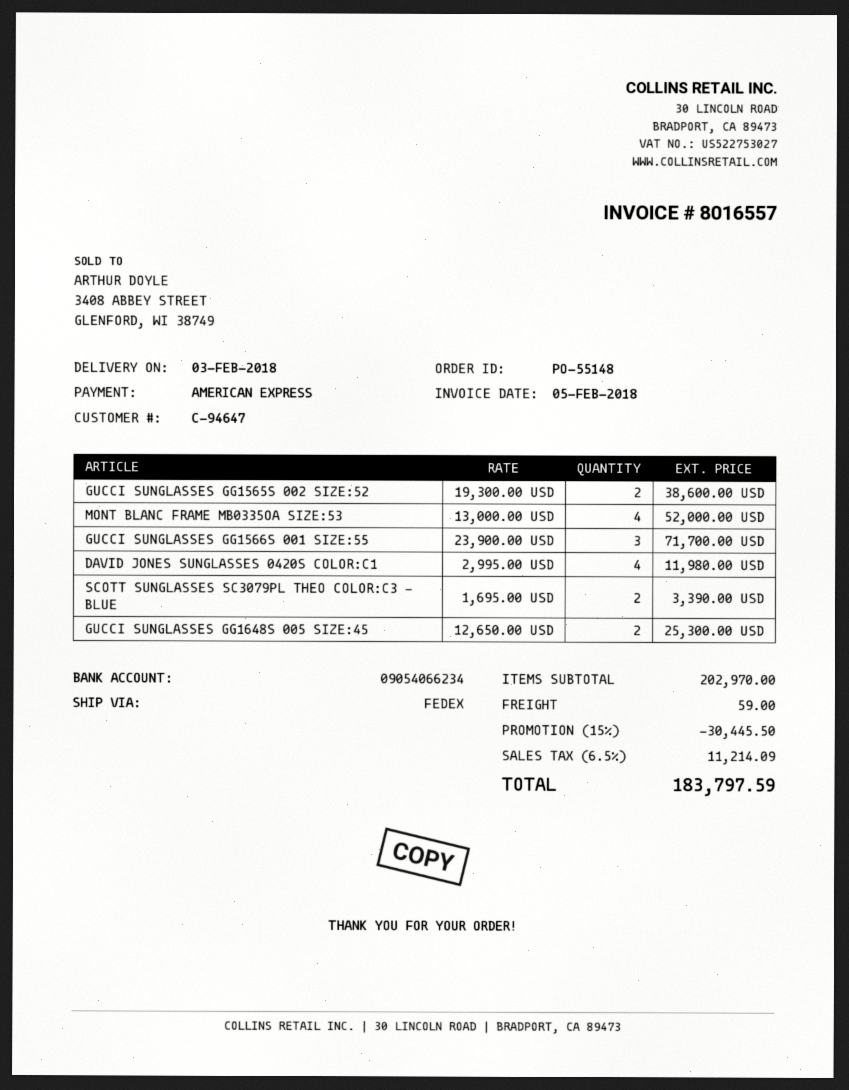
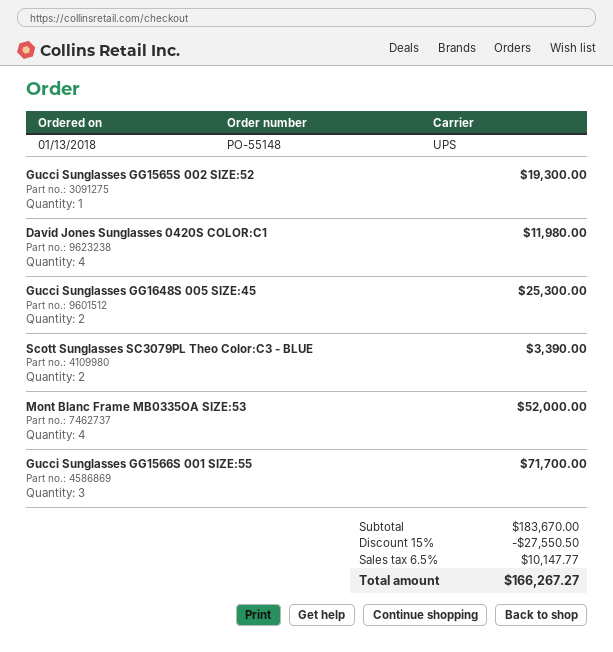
shipping method: FedEx -> UPS
GUCCI SUNGLASSES GG1565S 002 SIZE:52: 2 for 38600.00 -> 1 for 19300.00
subtotal: 202970.00 -> 183670.00
discount: 15% = 30445.50 -> 15% = 27550.50
shipping: 59.00 -> none
tax: 6.5% = 11214.09 -> 6.5% = 10147.77
total: 183797.59 -> 166267.27

